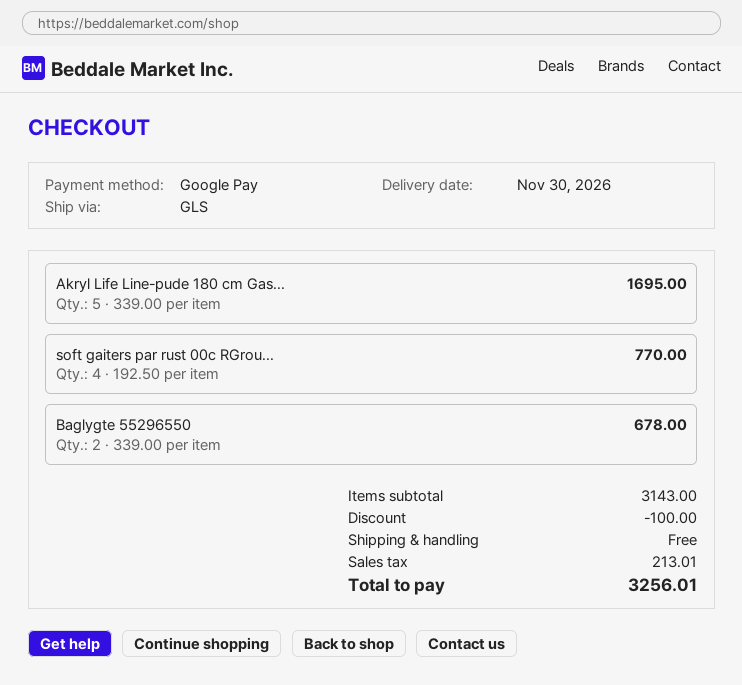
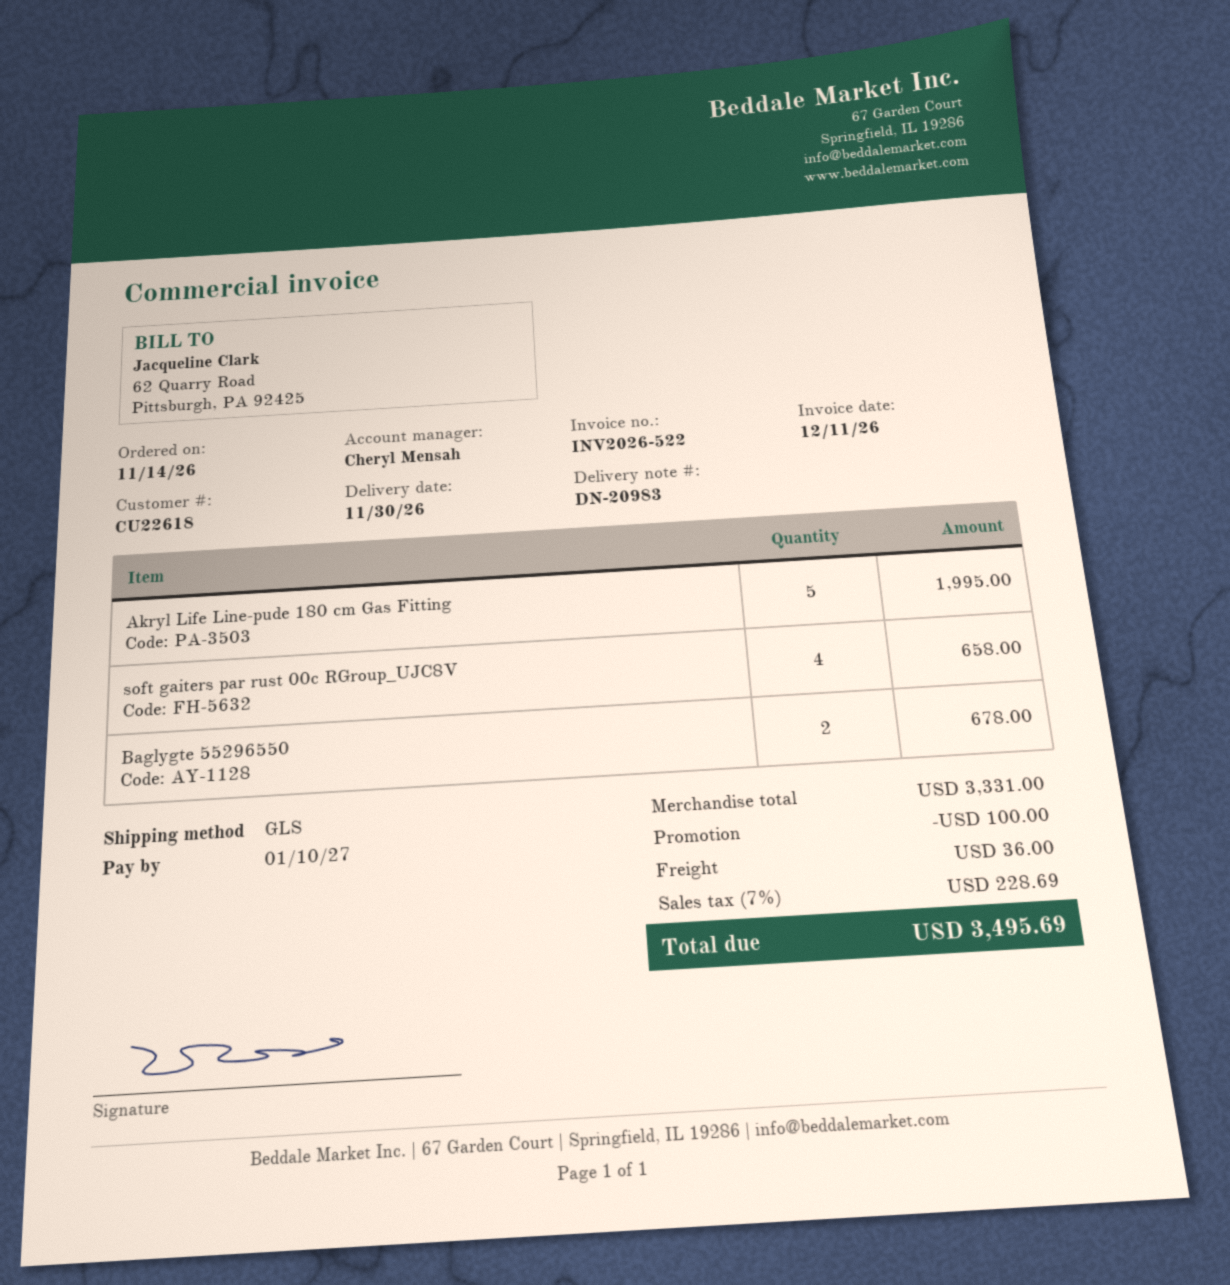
Akryl Life Line-pude 180 cm Gas...: 5 for 1695.00 -> 5 for 1995.00
soft gaiters par rust 00c RGrou...: 4 for 770.00 -> 4 for 658.00
subtotal: 3143.00 -> 3331.00
shipping: 0.00 -> 36.00
tax: 213.01 -> 228.69
total: 3256.01 -> 3495.69

